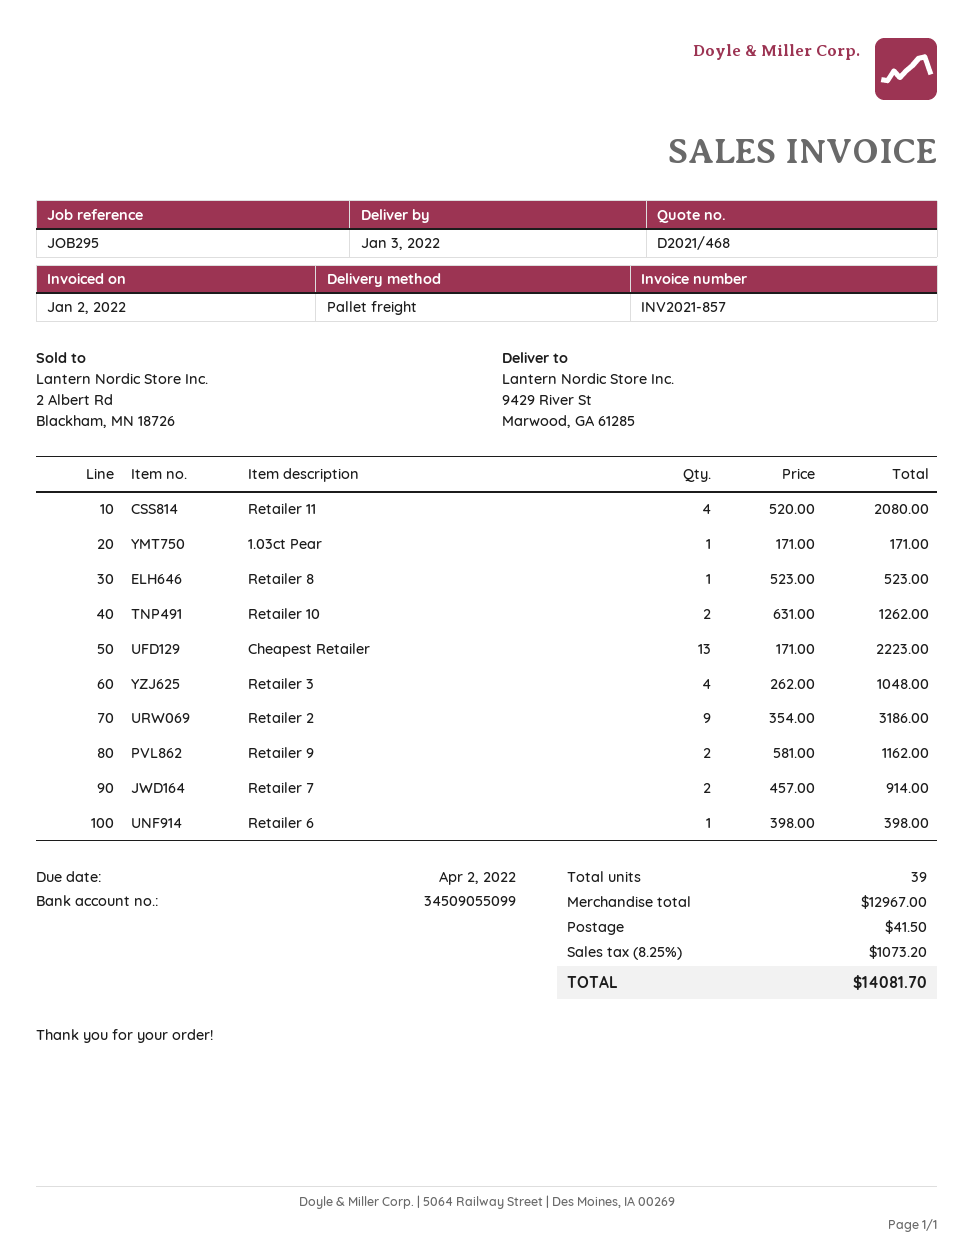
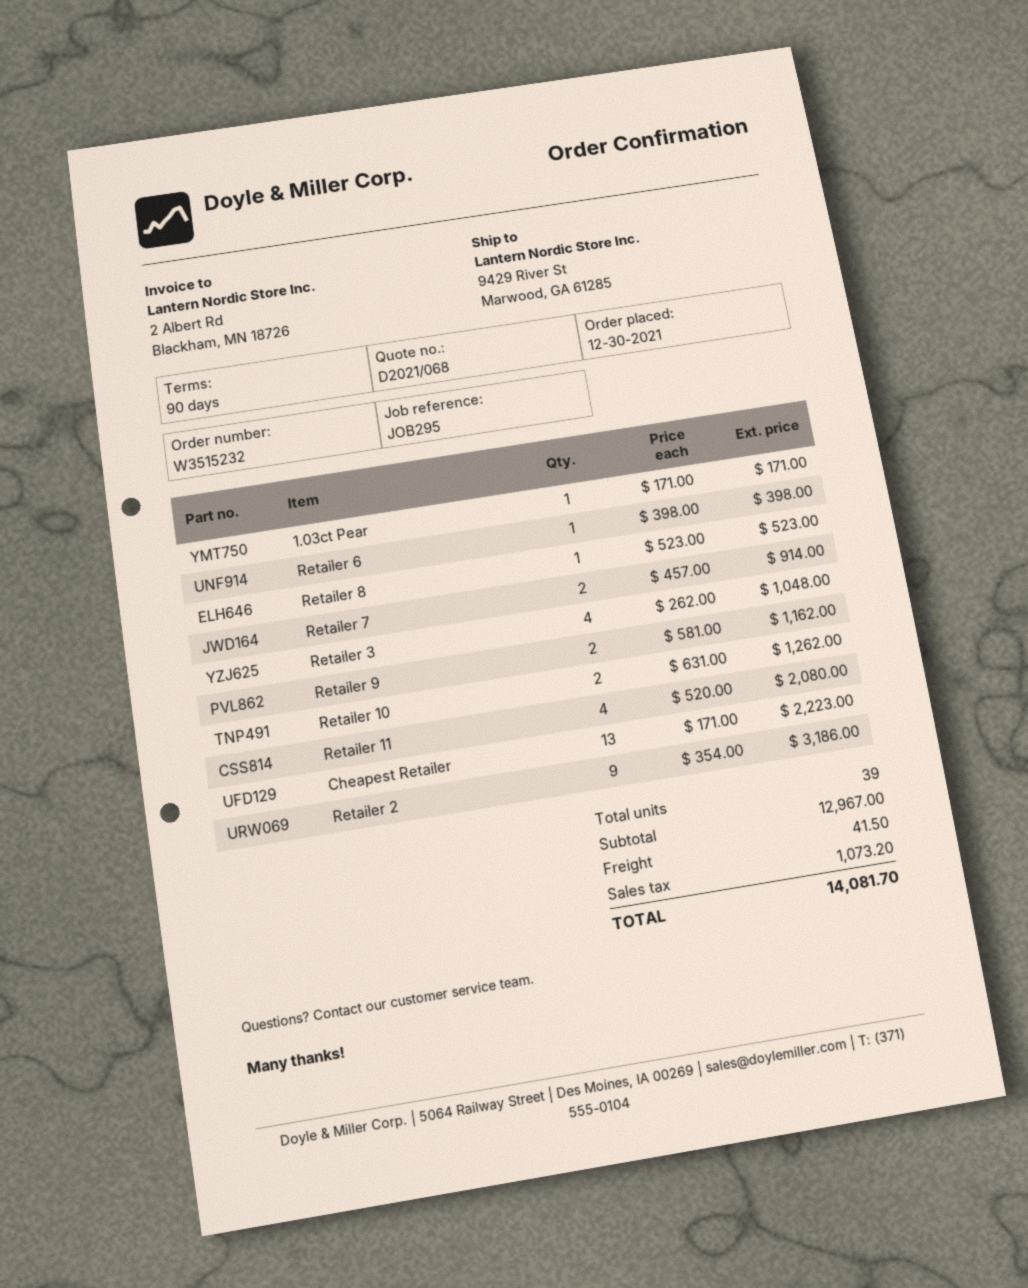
quote number: D2021/468 -> D2021/068

